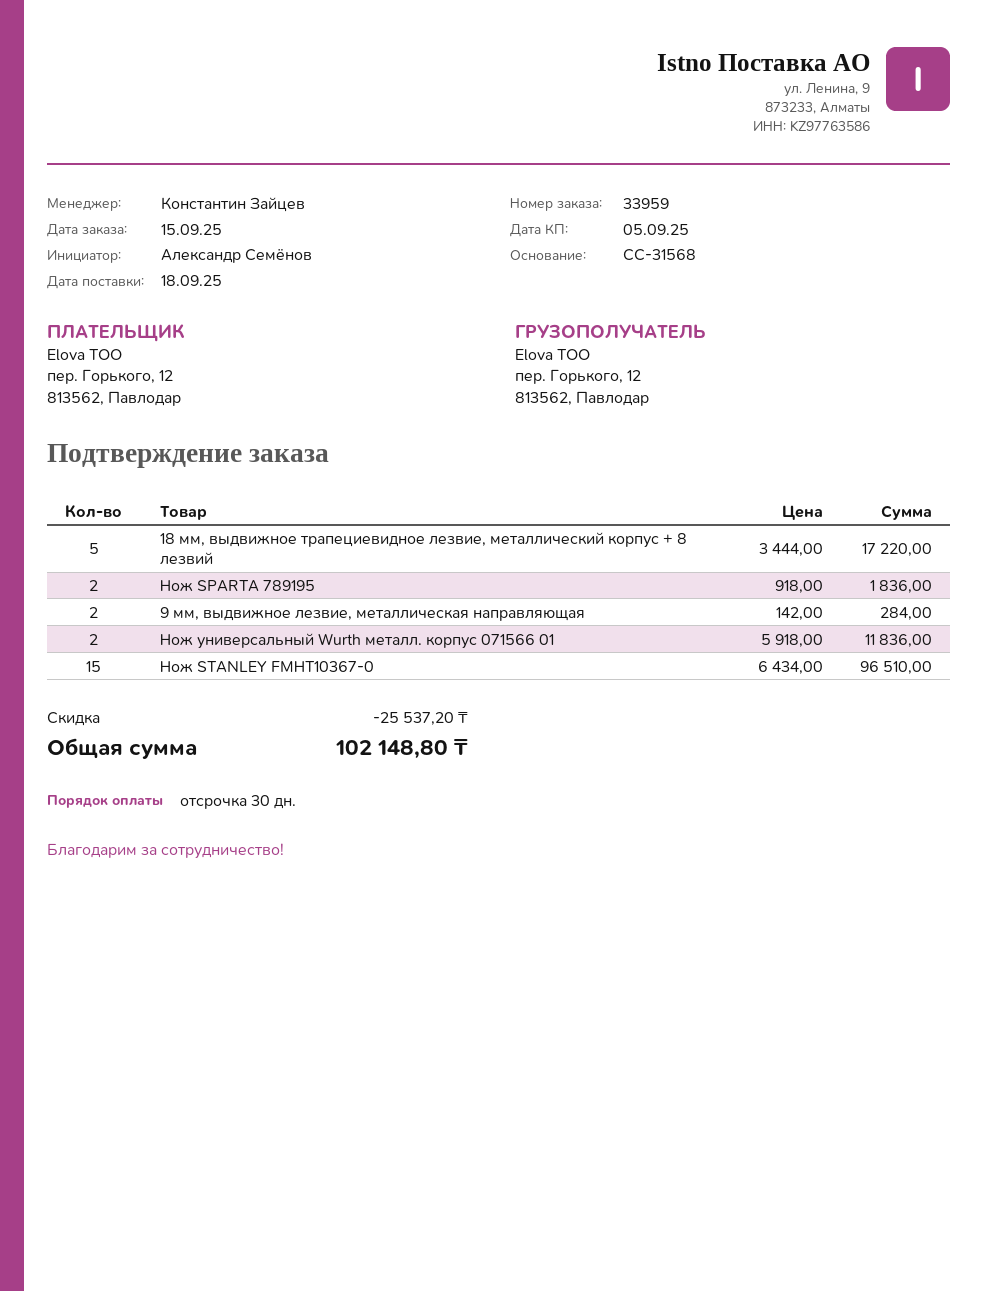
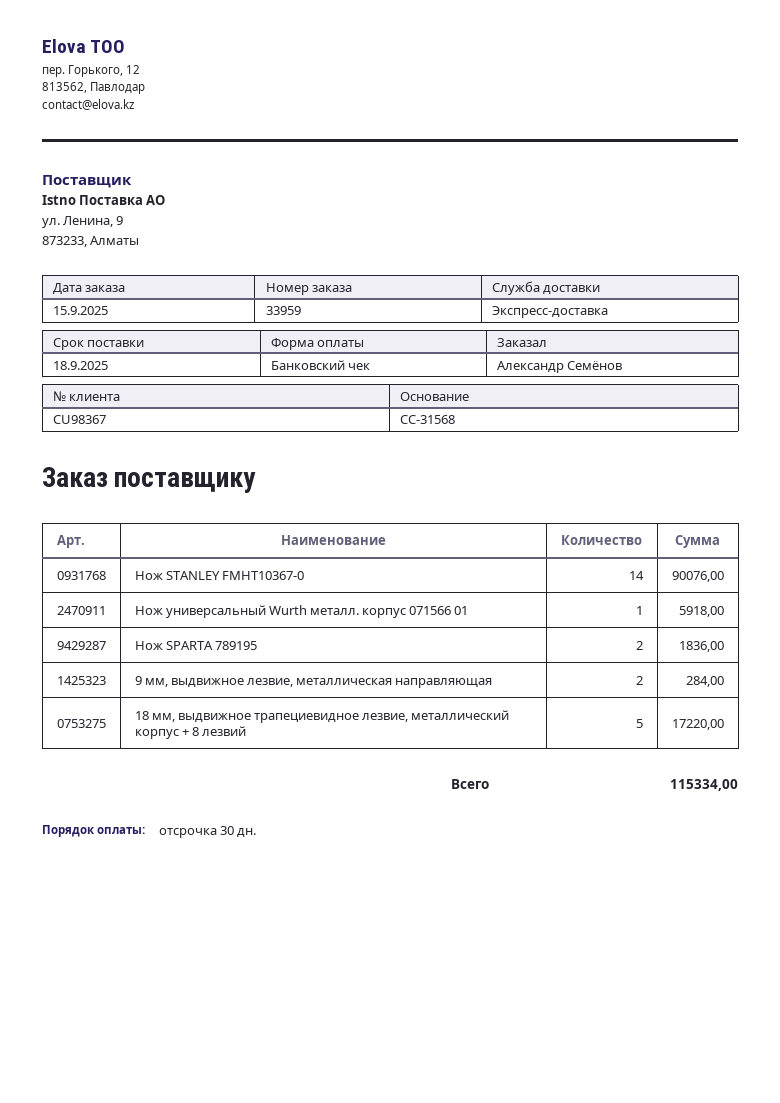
Нож универсальный Wurth металл. корпус 071566 01: 2 for 11836.00 -> 1 for 5918.00
Нож STANLEY FMHT10367-0: 15 for 96510.00 -> 14 for 90076.00
discount: 25537.20 -> none
total: 102148.80 -> 115334.00

